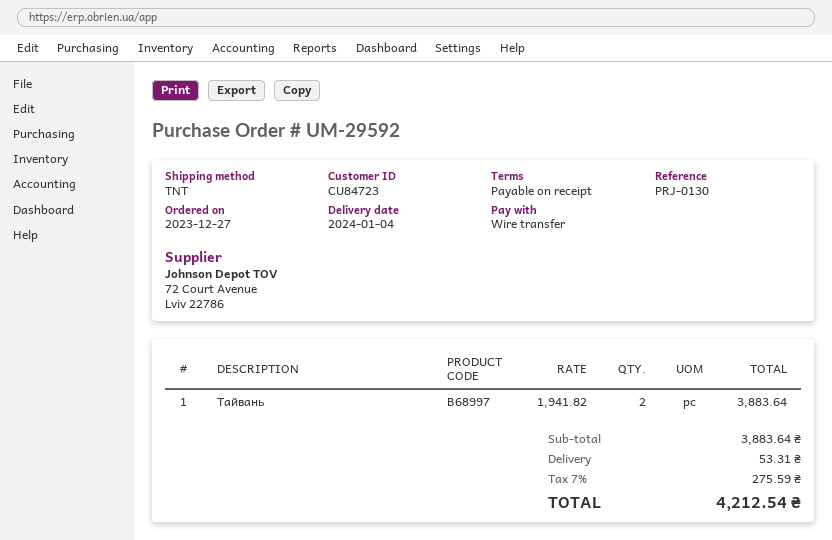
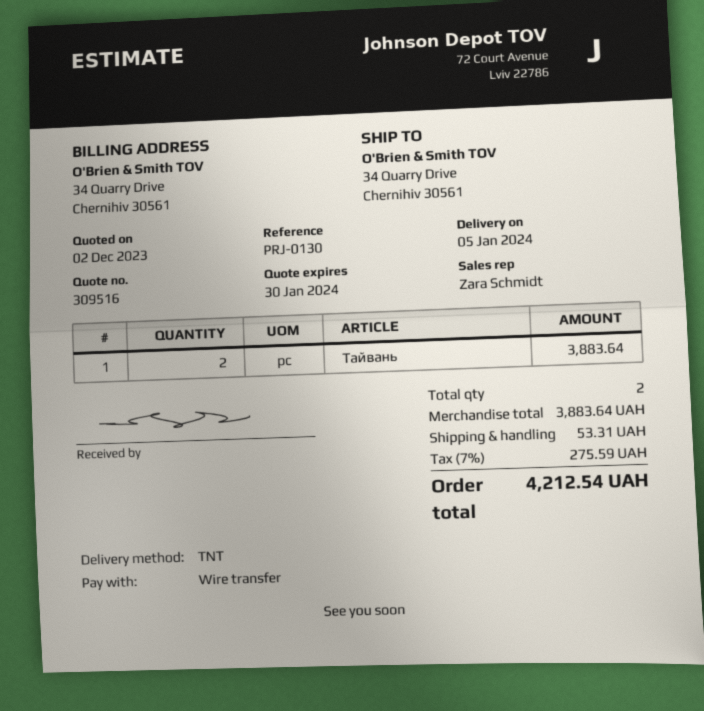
delivery date: 2024-01-04 -> 2024-01-05

